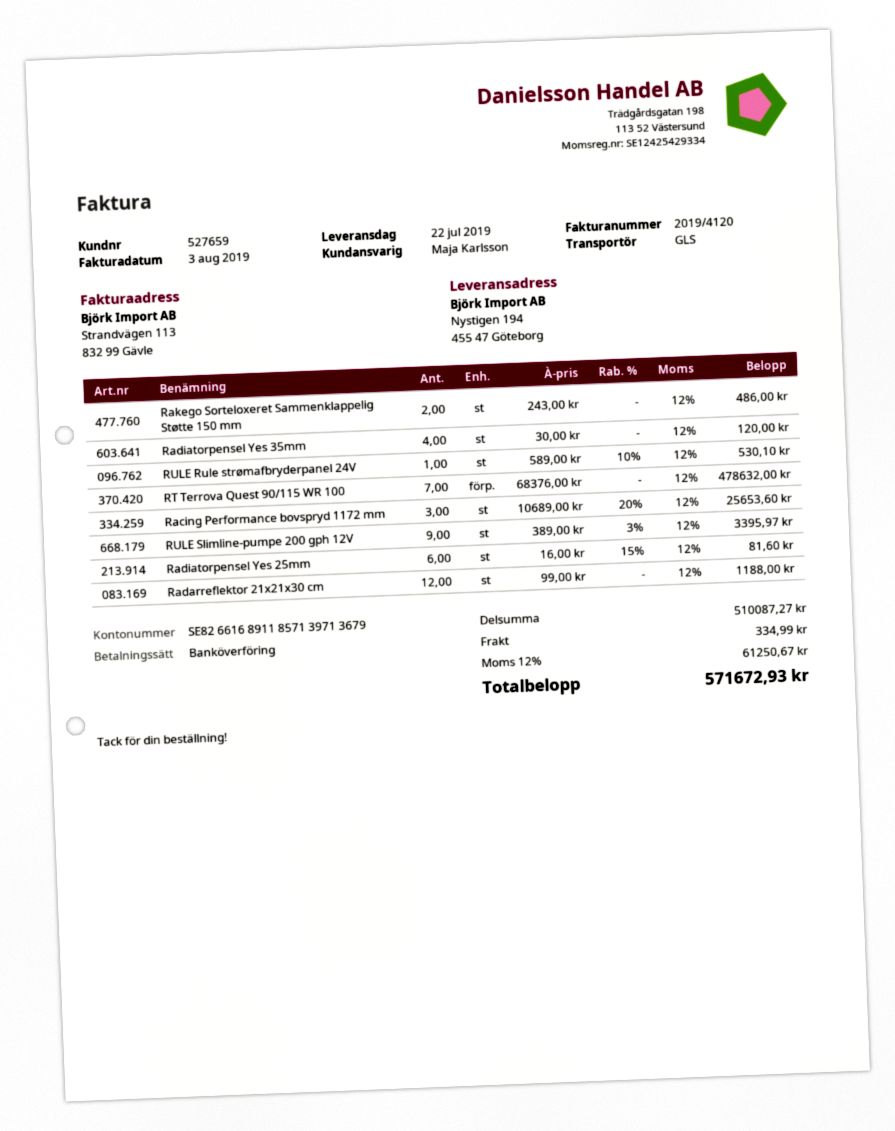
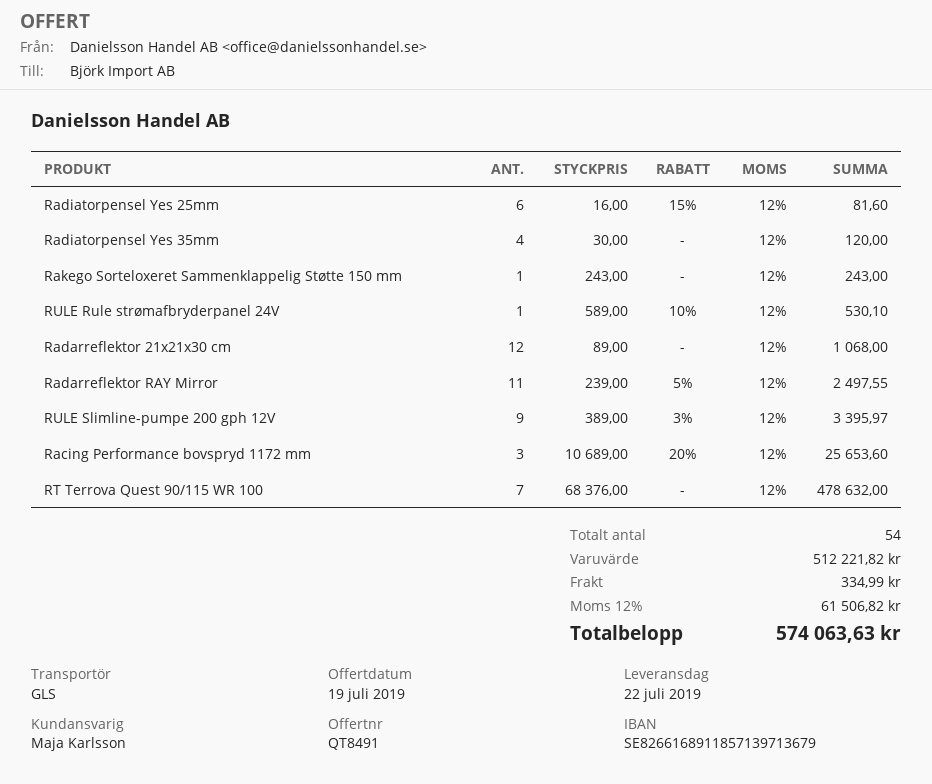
Rakego Sorteloxeret Sammenklappelig Støtte 150 mm: 2 x 243.00 = 486.00 -> 1 x 243.00 = 243.00
Radarreflektor 21x21x30 cm: 12 x 99.00 = 1188.00 -> 12 x 89.00 = 1068.00
Radarreflektor RAY Mirror: none -> 11 x 239.00 - 5% = 2497.55
subtotal: 510087.27 -> 512221.82
tax: 12% = 61250.67 -> 12% = 61506.82
total: 571672.93 -> 574063.63

